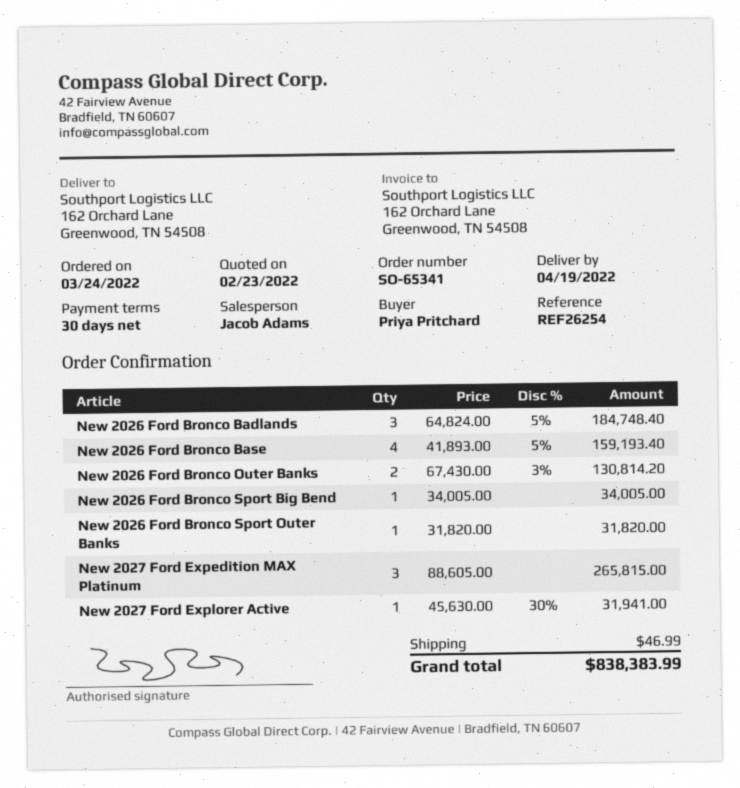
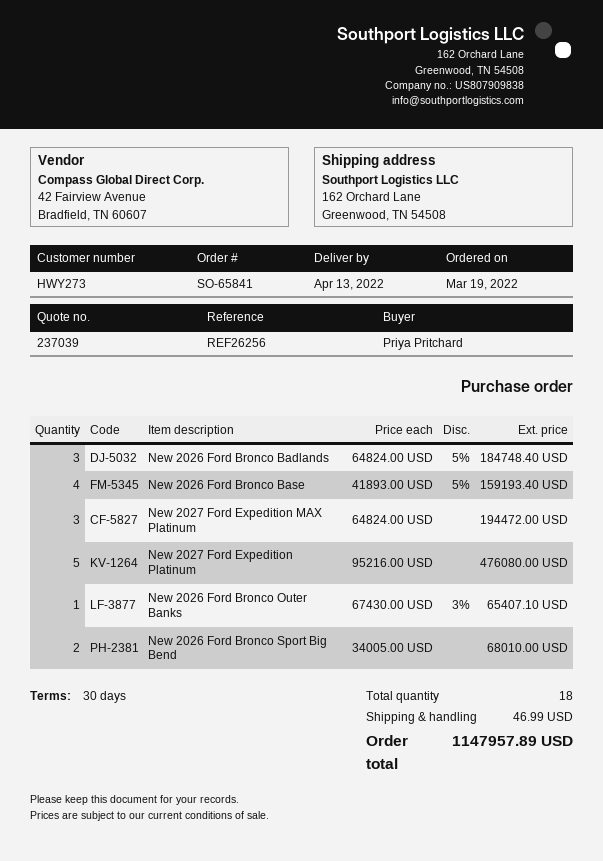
order number: SO-65341 -> SO-65841
order date: 2022-03-24 -> 2022-03-19
delivery date: 2022-04-19 -> 2022-04-13
reference: REF26254 -> REF26256
New 2026 Ford Bronco Outer Banks: 2 x 67430.00 - 3% = 130814.20 -> 1 x 67430.00 - 3% = 65407.10
New 2026 Ford Bronco Sport Big Bend: 1 x 34005.00 = 34005.00 -> 2 x 34005.00 = 68010.00
New 2026 Ford Bronco Sport Outer Banks: 1 x 31820.00 = 31820.00 -> none
New 2027 Ford Expedition MAX Platinum: 3 x 88605.00 = 265815.00 -> 3 x 64824.00 = 194472.00
New 2027 Ford Explorer Active: 1 x 45630.00 - 30% = 31941.00 -> none
New 2027 Ford Expedition Platinum: none -> 5 x 95216.00 = 476080.00
total: 838383.99 -> 1147957.89

